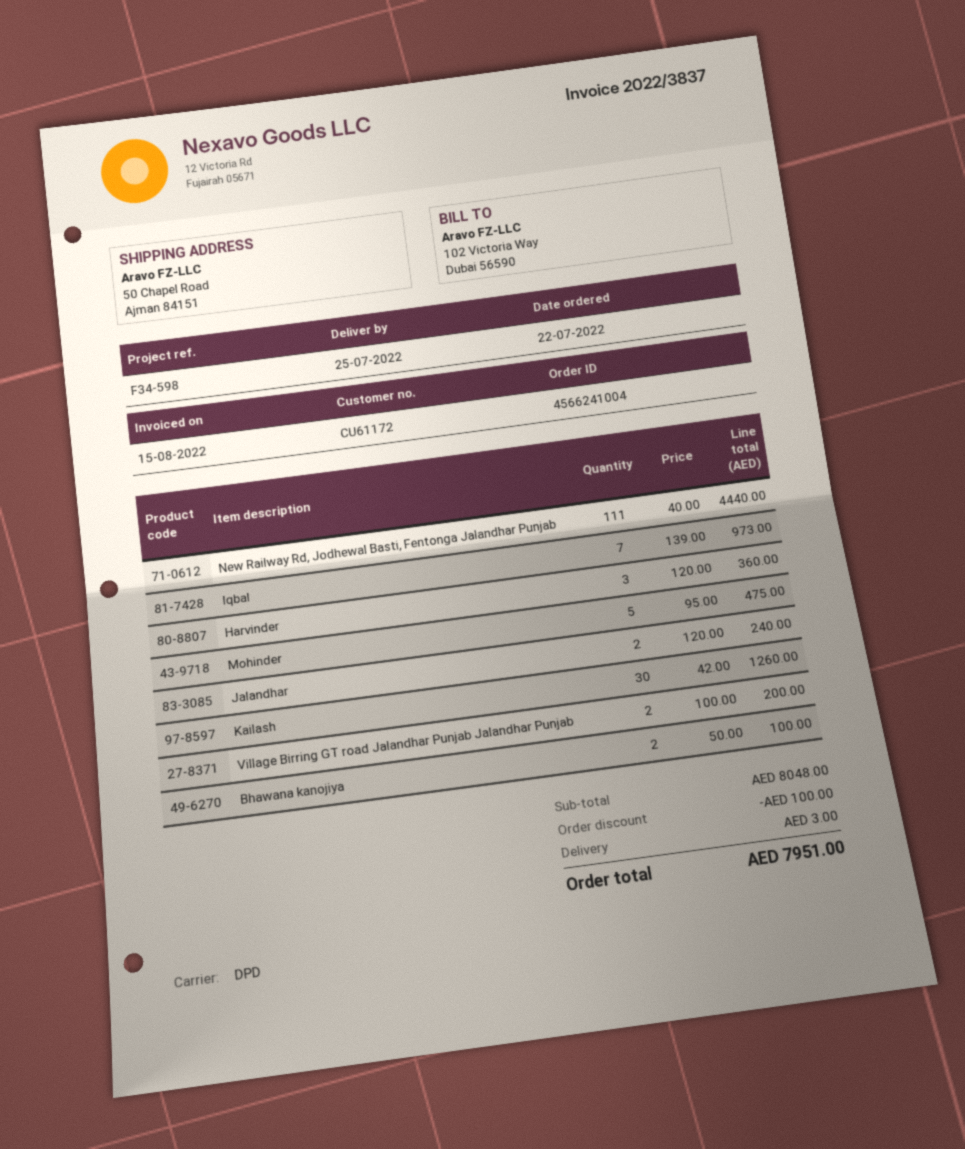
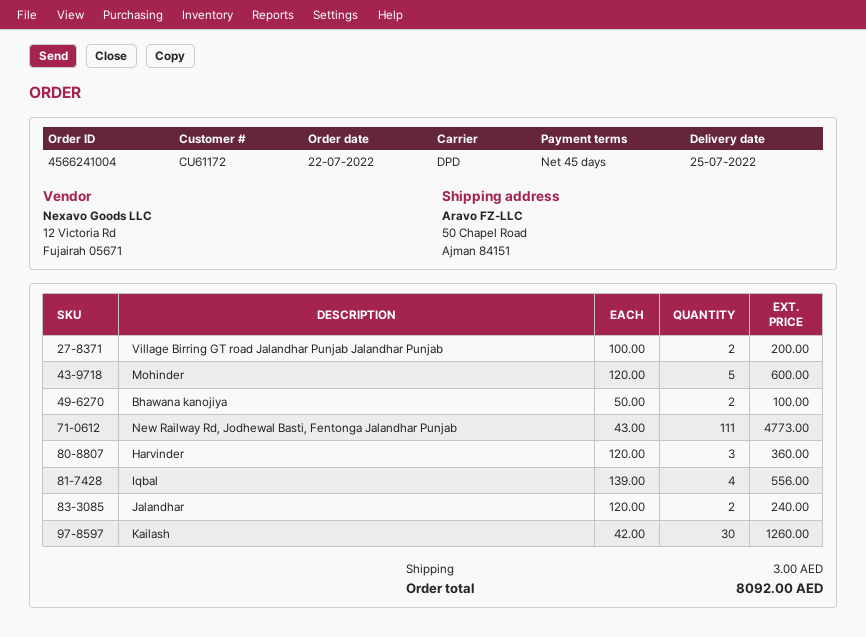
New Railway Rd, Jodhewal Basti, Fentonga Jalandhar Punjab: 111 x 40.00 = 4440.00 -> 111 x 43.00 = 4773.00
Iqbal: 7 x 139.00 = 973.00 -> 4 x 139.00 = 556.00
Mohinder: 5 x 95.00 = 475.00 -> 5 x 120.00 = 600.00
discount: 100.00 -> none
total: 7951.00 -> 8092.00

